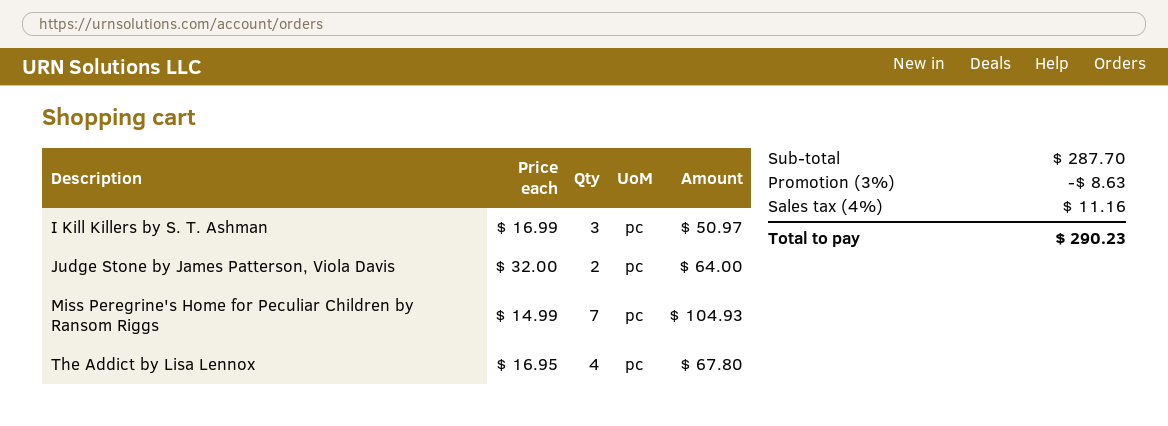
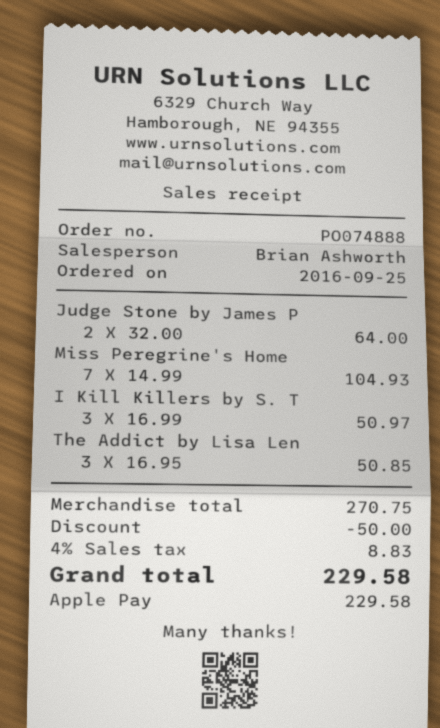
The Addict by Lisa Lennox: 4 x 16.95 = 67.80 -> 3 x 16.95 = 50.85
subtotal: 287.70 -> 270.75
discount: 8.63 -> 50.00
tax: 4% = 11.16 -> 4% = 8.83
total: 290.23 -> 229.58

